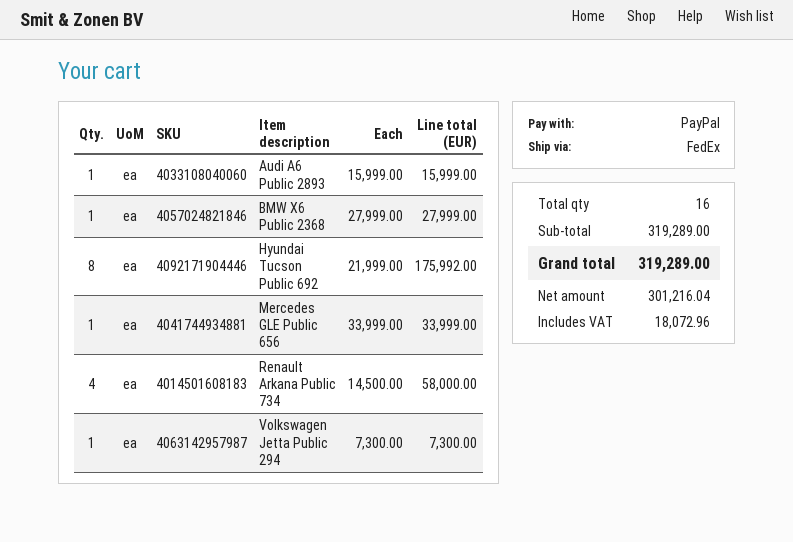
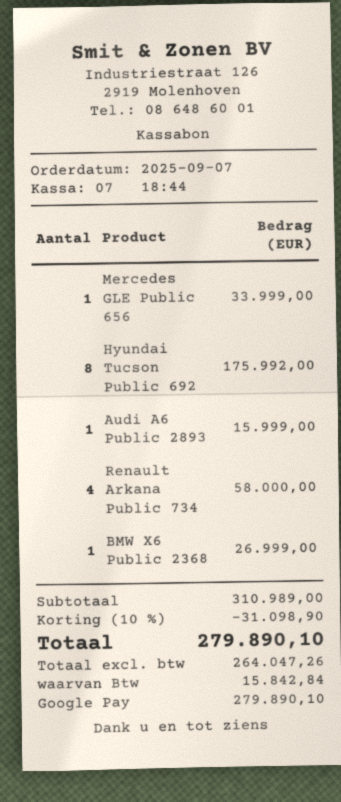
payment method: PayPal -> Google Pay
BMW X6 Public 2368: 1 for 27999.00 -> 1 for 26999.00
Volkswagen Jetta Public 294: 1 for 7300.00 -> none
subtotal: 319289.00 -> 310989.00
discount: none -> 10% = 31098.90
net: 301216.04 -> 264047.26
tax: 18072.96 -> 15842.84
total: 319289.00 -> 279890.10

